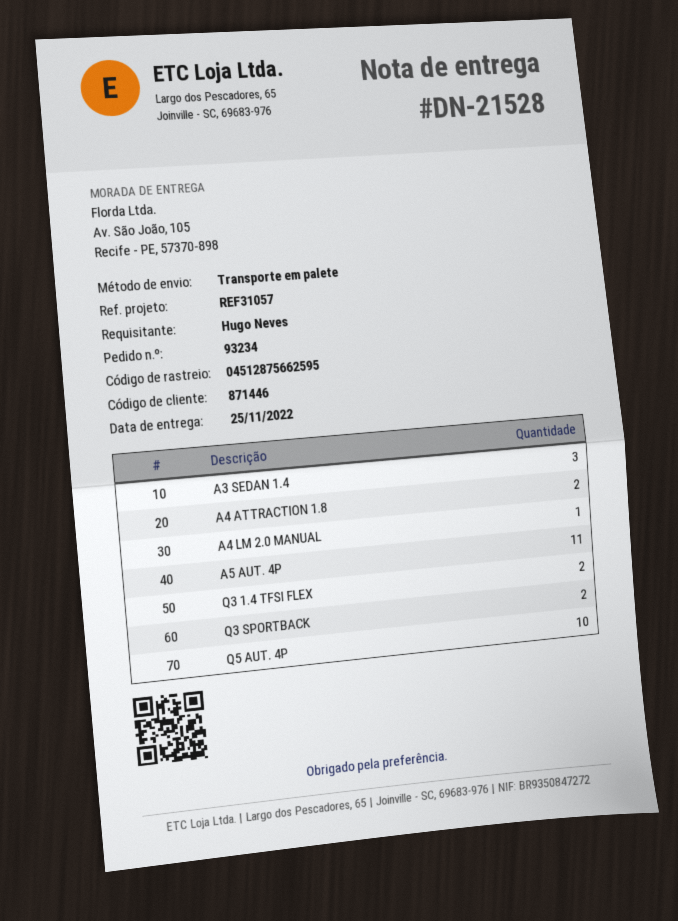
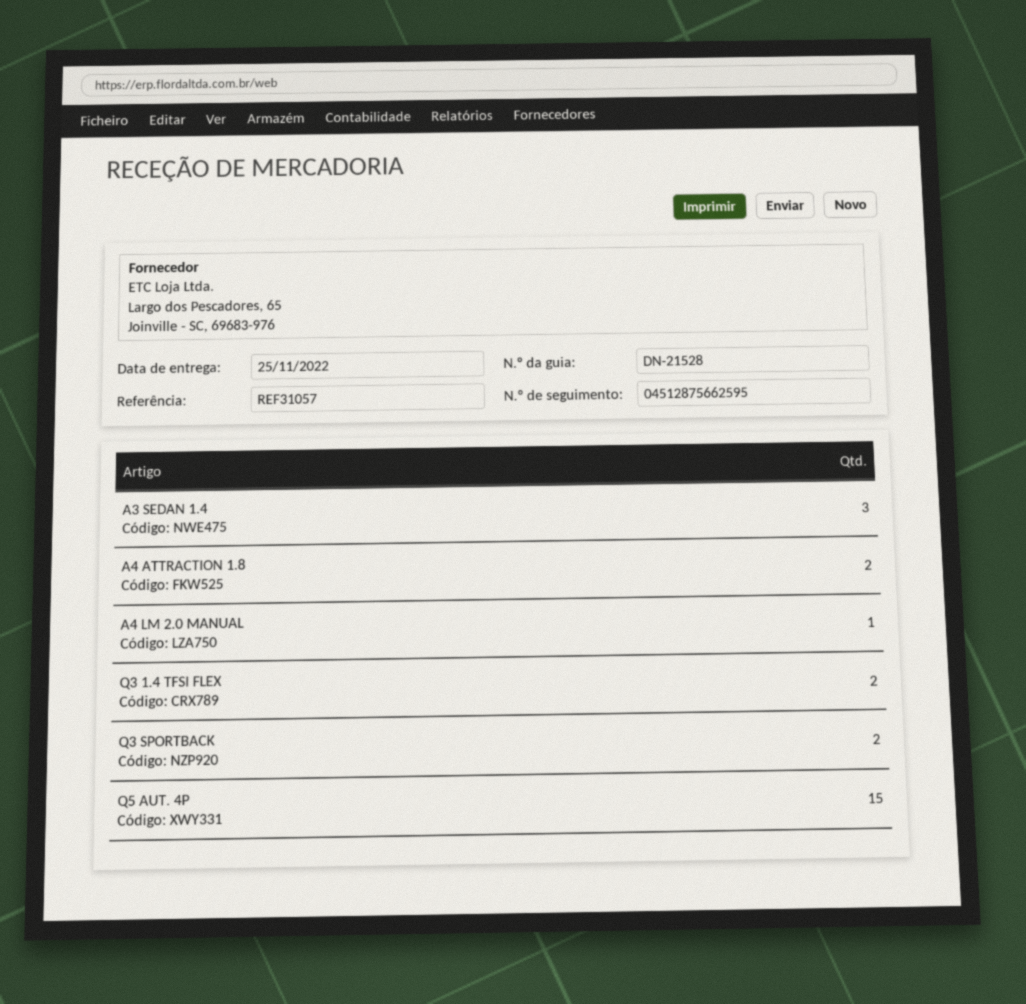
A5 AUT. 4P: 11 -> none
Q5 AUT. 4P: 10 -> 15

